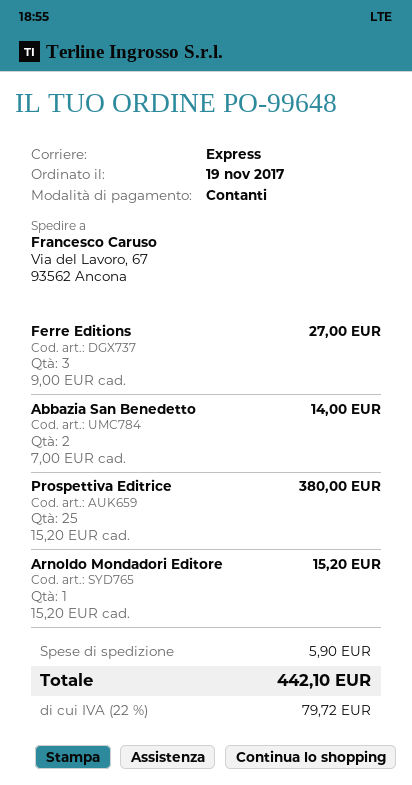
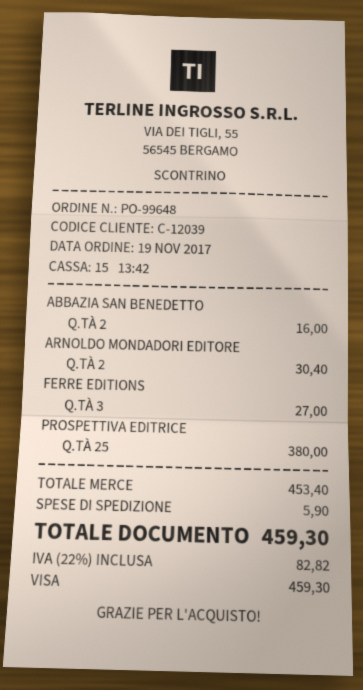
payment method: cash -> Visa
Abbazia San Benedetto: 2 for 14.00 -> 2 for 16.00
Arnoldo Mondadori Editore: 1 for 15.20 -> 2 for 30.40
tax: 22% = 79.72 -> 22% = 82.82
total: 442.10 -> 459.30

